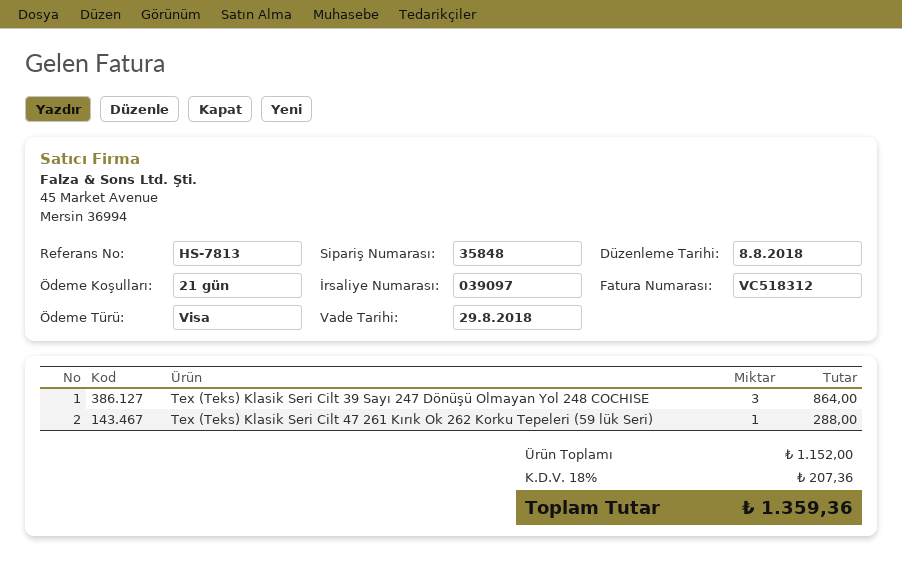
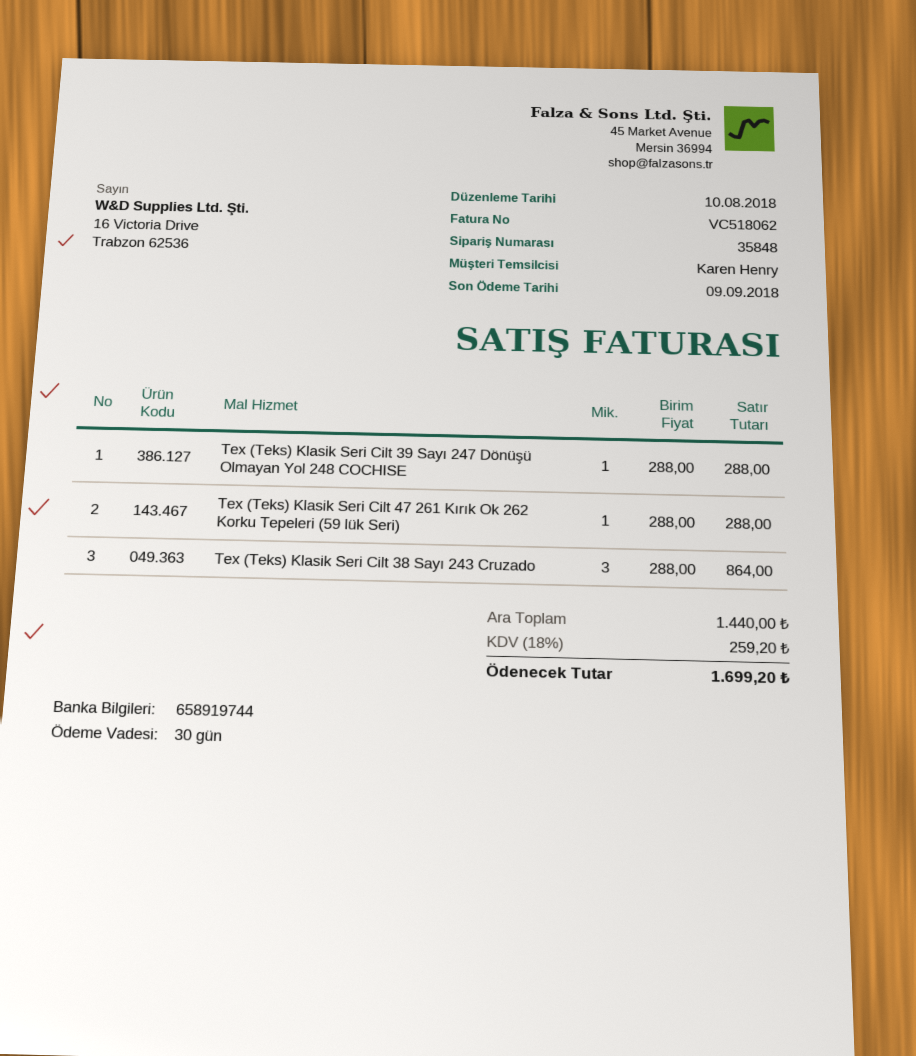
invoice number: VC518312 -> VC518062
invoice date: 2018-08-08 -> 2018-08-10
payment terms: 21 days -> 30 days
due date: 2018-08-29 -> 2018-09-09
Tex (Teks) Klasik Seri Cilt 39 Sayı 247 Dönüşü Olmayan Yol 248 COCHISE: 3 for 864.00 -> 1 for 288.00
Tex (Teks) Klasik Seri Cilt 38 Sayı 243 Cruzado: none -> 3 for 864.00
subtotal: 1152.00 -> 1440.00
tax: 18% = 207.36 -> 18% = 259.20
total: 1359.36 -> 1699.20

